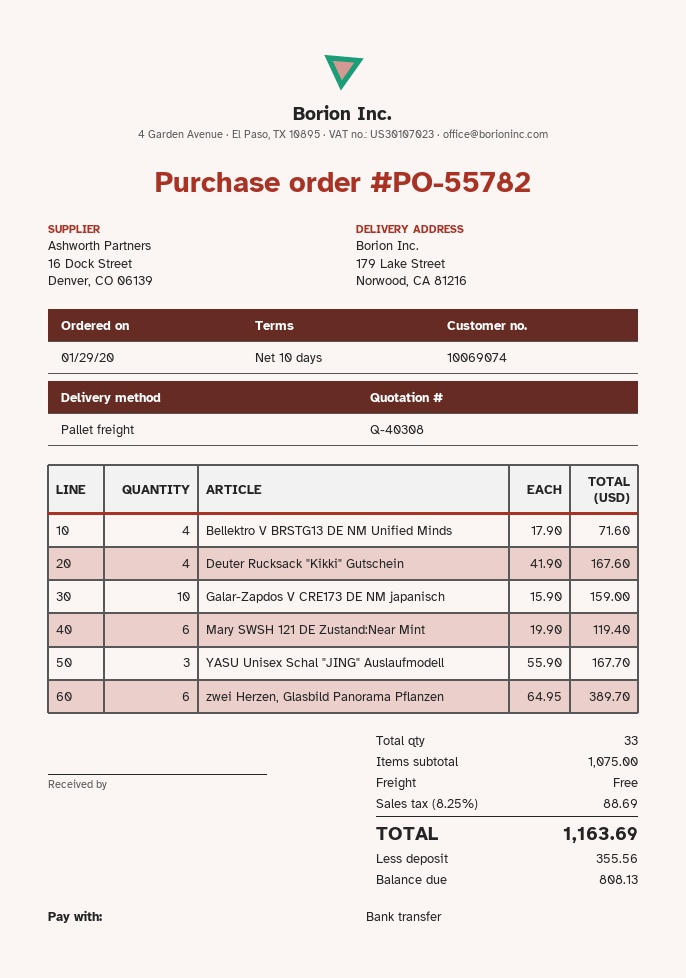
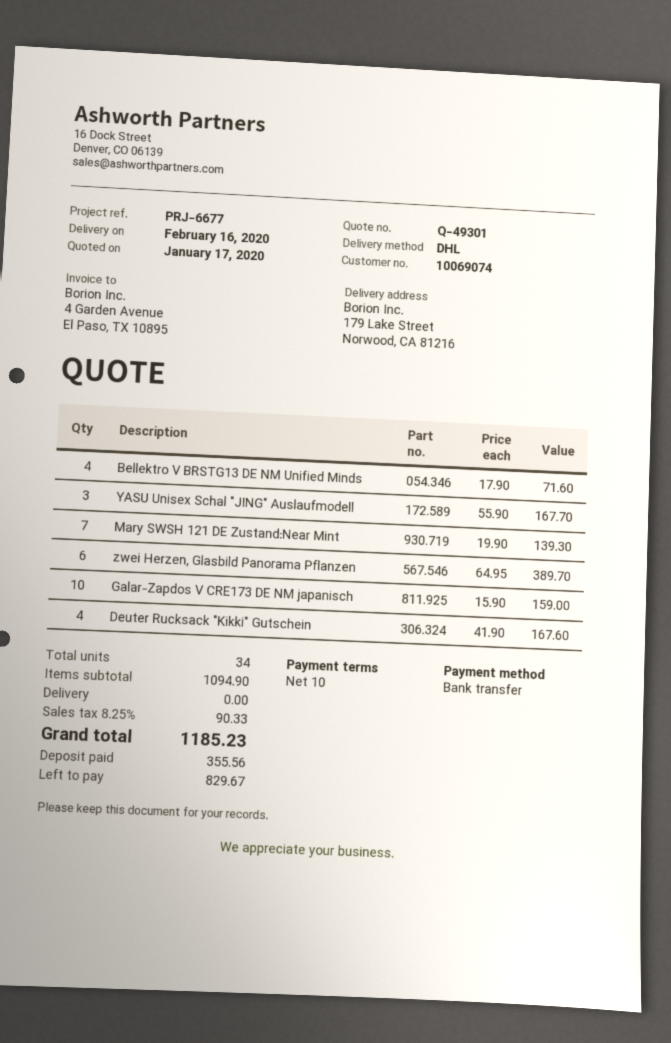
quote number: Q-40308 -> Q-49301
shipping method: pallet freight -> DHL
Mary SWSH 121 DE Zustand:Near Mint: 6 x 19.90 = 119.40 -> 7 x 19.90 = 139.30
total quantity: 33 -> 34
subtotal: 1075.00 -> 1094.90
tax: 8.25% = 88.69 -> 8.25% = 90.33
total: 1163.69 -> 1185.23
balance: 808.13 -> 829.67

